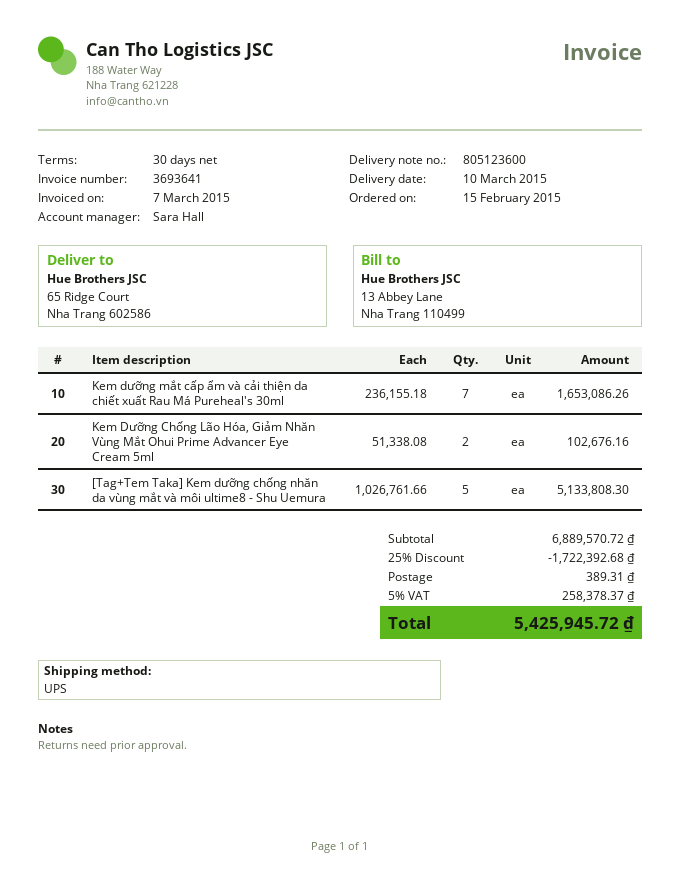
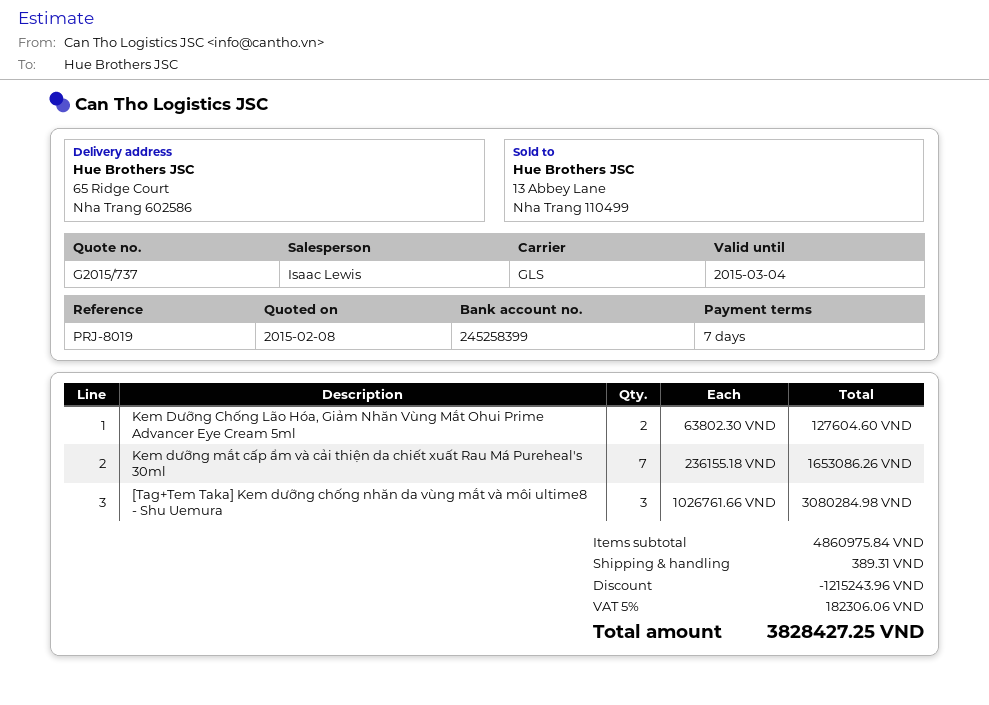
payment terms: 30 days -> 7 days
sales rep: Sara Hall -> Isaac Lewis
shipping method: UPS -> GLS
Kem Dưỡng Chống Lão Hóa, Giảm Nhăn Vùng Mắt Ohui Prime Advancer Eye Cream 5ml: 2 x 51338.08 = 102676.16 -> 2 x 63802.30 = 127604.60
[Tag+Tem Taka] Kem dưỡng chống nhăn da vùng mắt và môi ultime8 - Shu Uemura: 5 x 1026761.66 = 5133808.30 -> 3 x 1026761.66 = 3080284.98
subtotal: 6889570.72 -> 4860975.84
discount: 1722392.68 -> 1215243.96
tax: 5% = 258378.37 -> 5% = 182306.06
total: 5425945.72 -> 3828427.25

